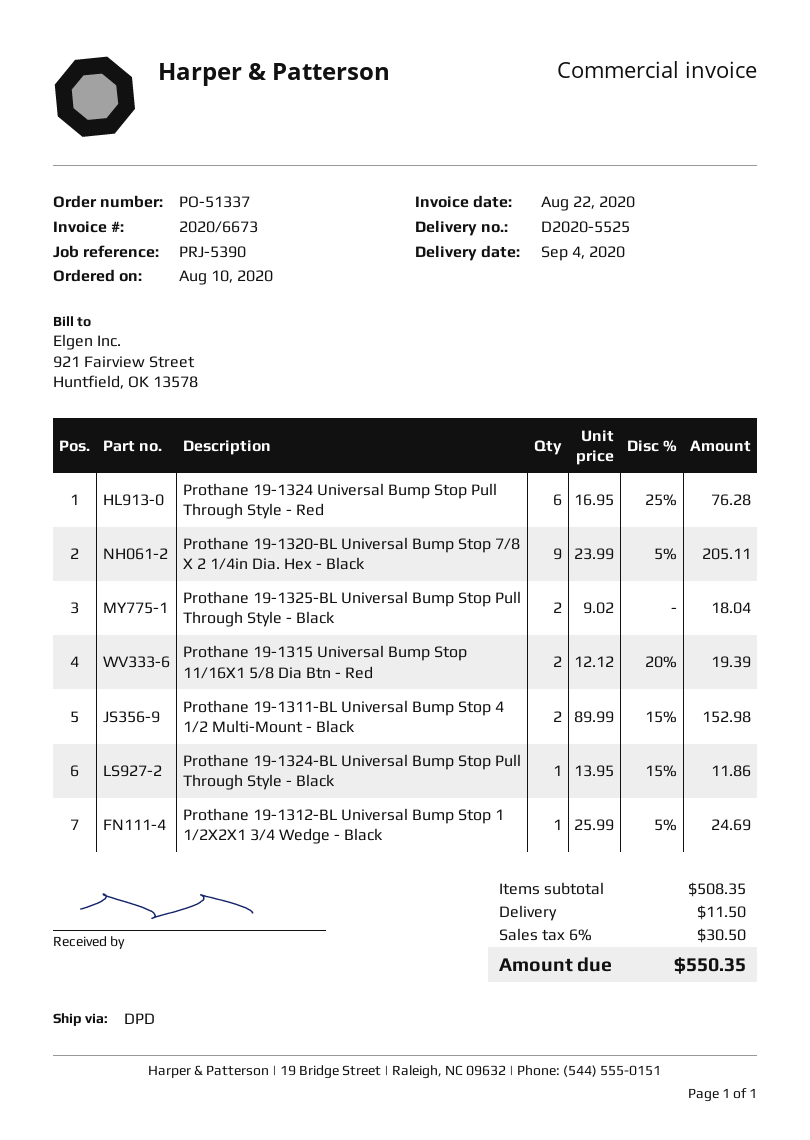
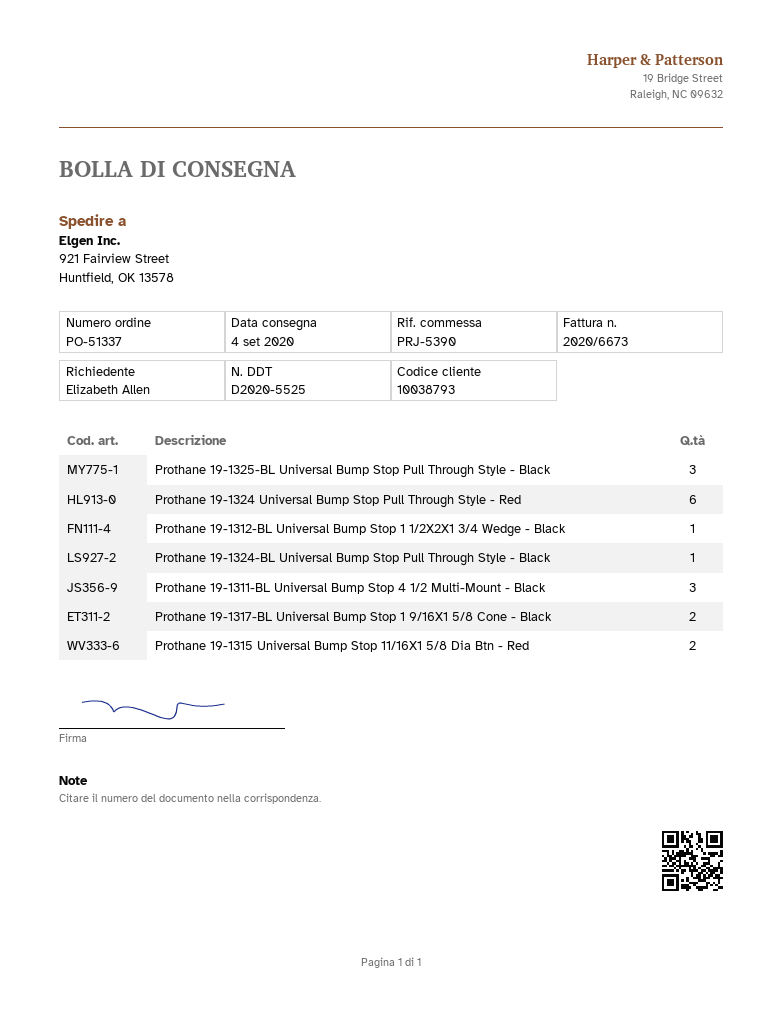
Prothane 19-1320-BL Universal Bump Stop 7/8 X 2 1/4in Dia. Hex - Black: 9 -> none
Prothane 19-1325-BL Universal Bump Stop Pull Through Style - Black: 2 -> 3
Prothane 19-1311-BL Universal Bump Stop 4 1/2 Multi-Mount - Black: 2 -> 3
Prothane 19-1317-BL Universal Bump Stop 1 9/16X1 5/8 Cone - Black: none -> 2

